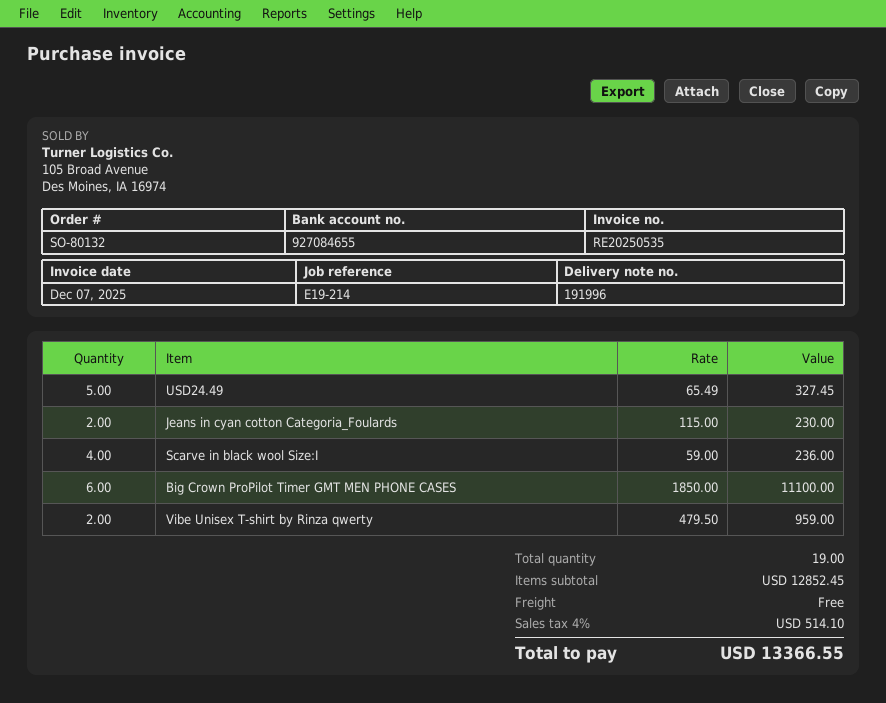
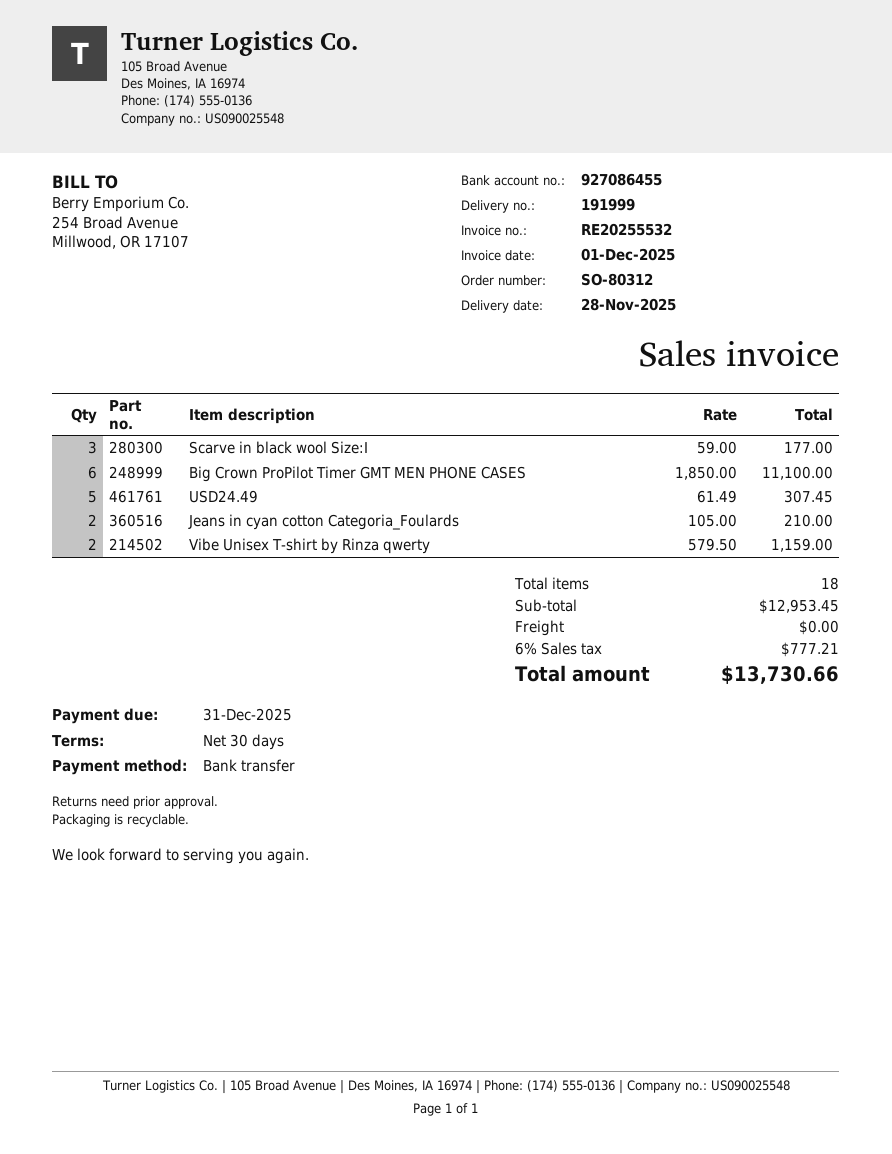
order number: SO-80132 -> SO-80312
delivery note number: 191996 -> 191999
invoice number: RE20250535 -> RE20255532
invoice date: 2025-12-07 -> 2025-12-01
bank account: 927084655 -> 927086455
USD24.49: 5 x 65.49 = 327.45 -> 5 x 61.49 = 307.45
Jeans in cyan cotton Categoria_Foulards: 2 x 115.00 = 230.00 -> 2 x 105.00 = 210.00
Scarve in black wool Size:I: 4 x 59.00 = 236.00 -> 3 x 59.00 = 177.00
Vibe Unisex T-shirt by Rinza qwerty: 2 x 479.50 = 959.00 -> 2 x 579.50 = 1159.00
total quantity: 19 -> 18
subtotal: 12852.45 -> 12953.45
tax: 4% = 514.10 -> 6% = 777.21
total: 13366.55 -> 13730.66

